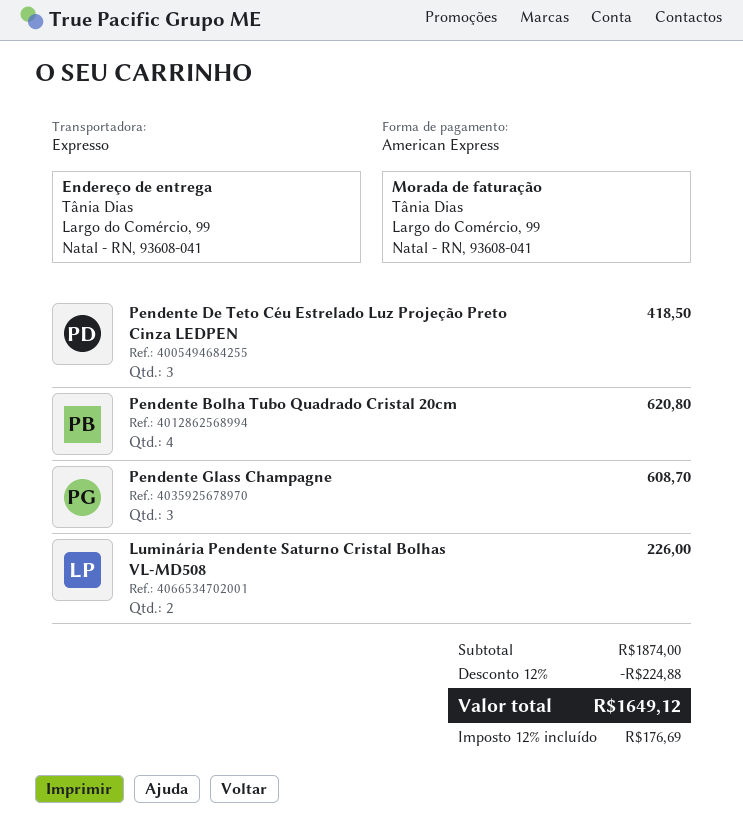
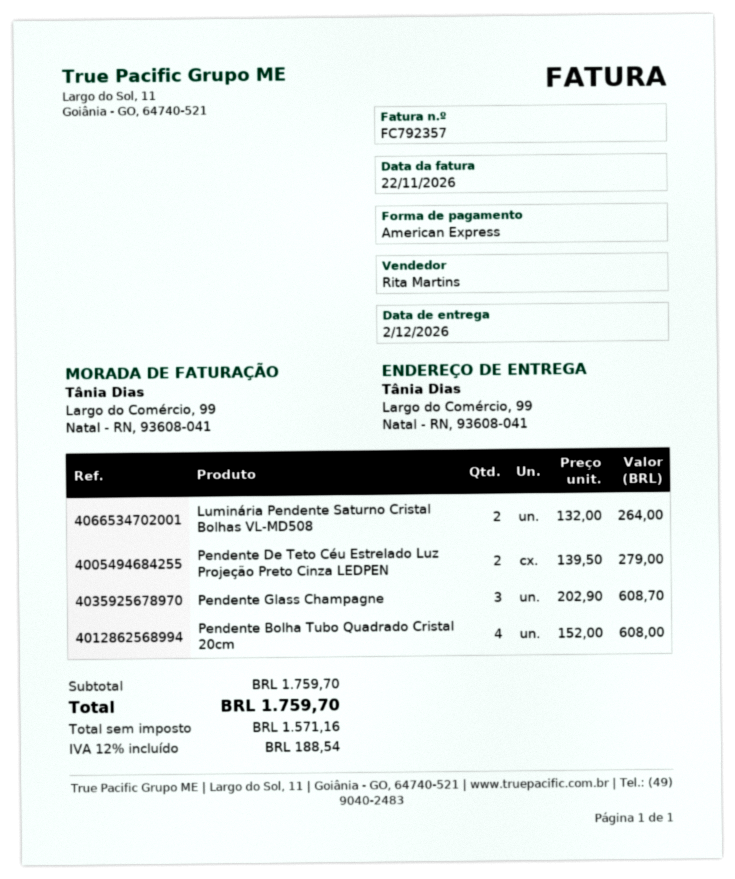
Pendente De Teto Céu Estrelado Luz Projeção Preto Cinza LEDPEN: 3 for 418.50 -> 2 for 279.00
Pendente Bolha Tubo Quadrado Cristal 20cm: 4 for 620.80 -> 4 for 608.00
Luminária Pendente Saturno Cristal Bolhas VL-MD508: 2 for 226.00 -> 2 for 264.00
subtotal: 1874.00 -> 1759.70
discount: 12% = 224.88 -> none
tax: 12% = 176.69 -> 12% = 188.54
total: 1649.12 -> 1759.70

